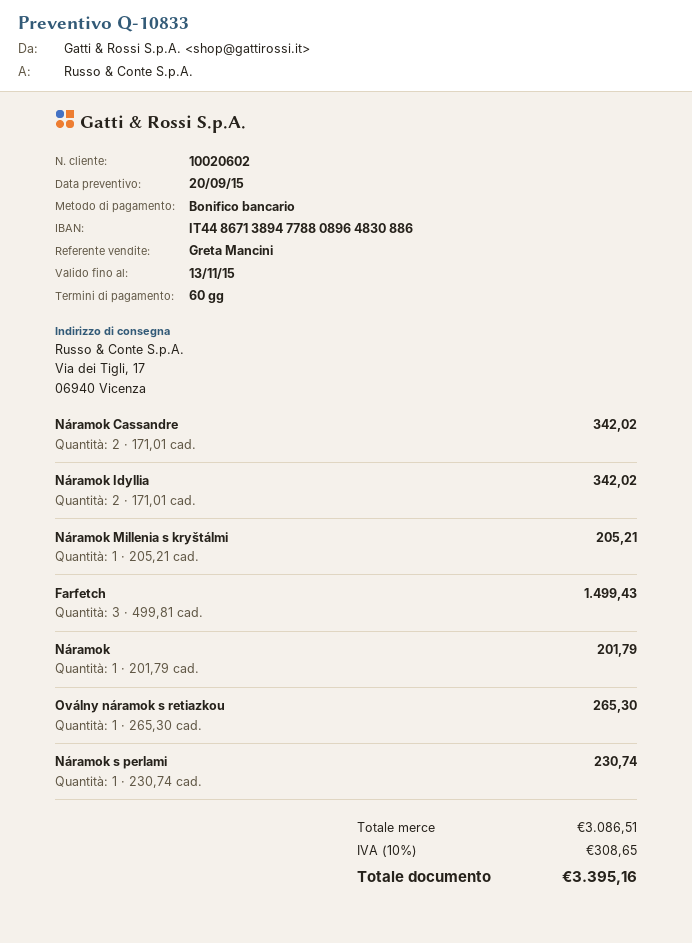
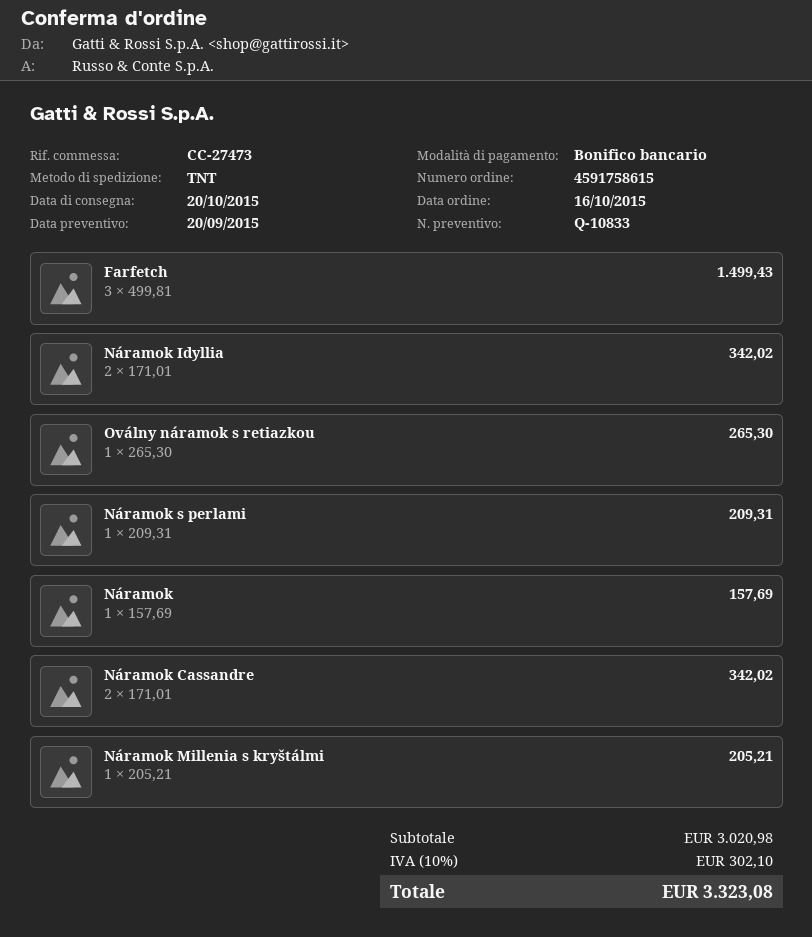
Náramok: 1 x 201.79 = 201.79 -> 1 x 157.69 = 157.69
Náramok s perlami: 1 x 230.74 = 230.74 -> 1 x 209.31 = 209.31
subtotal: 3086.51 -> 3020.98
tax: 10% = 308.65 -> 10% = 302.10
total: 3395.16 -> 3323.08

